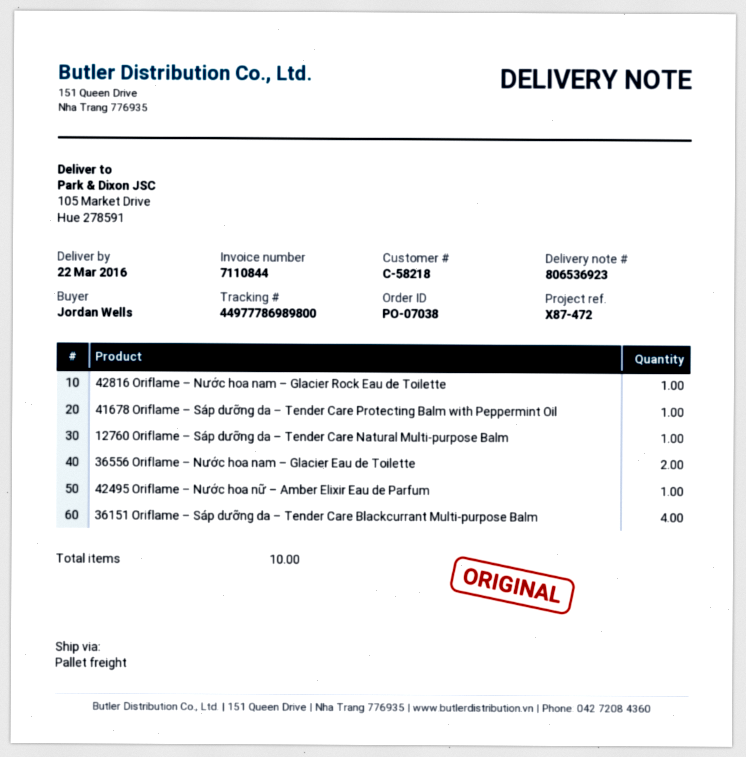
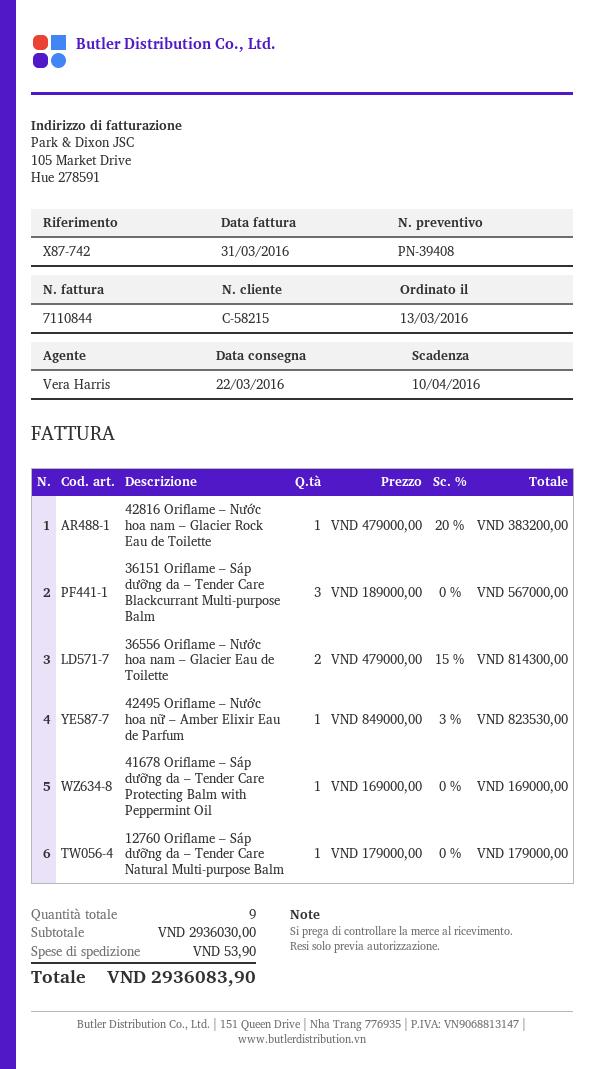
customer number: C-58218 -> C-58215
reference: X87-472 -> X87-742
36151 Oriflame – Sáp dưỡng da – Tender Care Blackcurrant Multi-purpose Balm: 4 -> 3
total quantity: 10 -> 9

